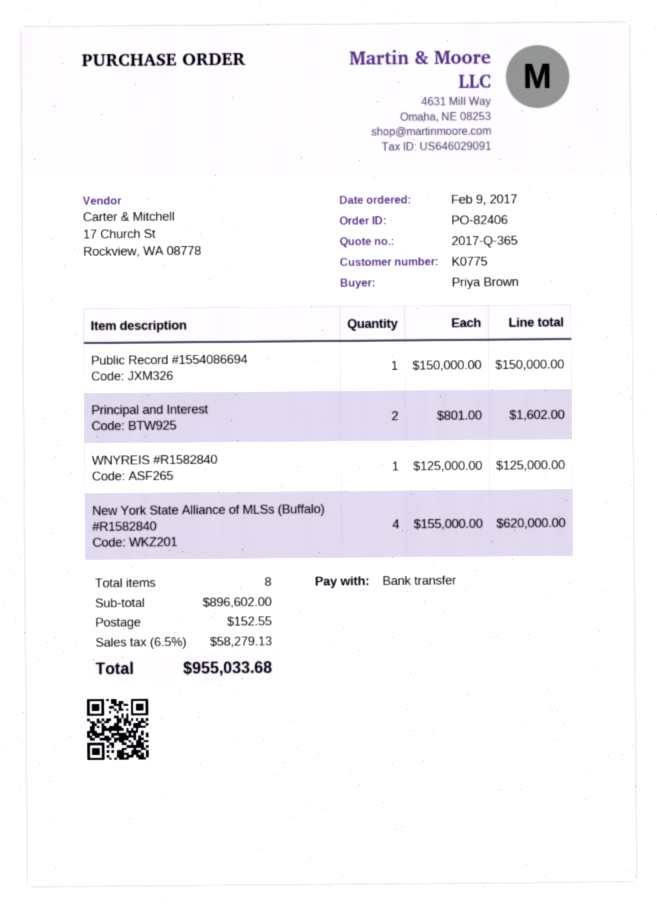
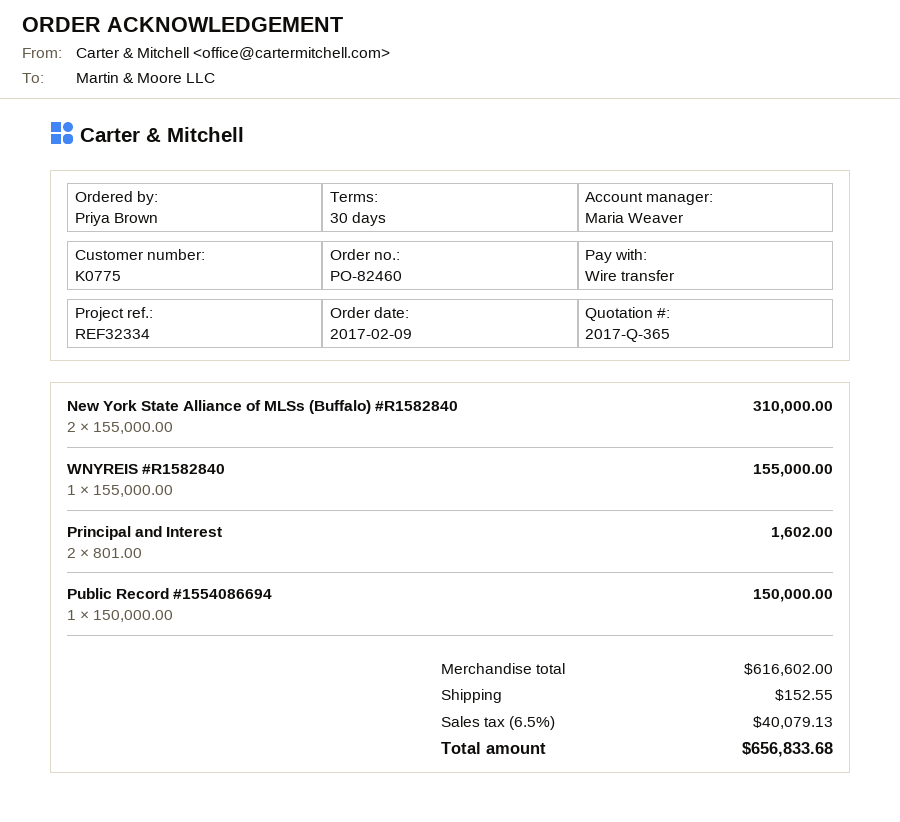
order number: PO-82406 -> PO-82460
WNYREIS #R1582840: 1 x 125000.00 = 125000.00 -> 1 x 155000.00 = 155000.00
New York State Alliance of MLSs (Buffalo) #R1582840: 4 x 155000.00 = 620000.00 -> 2 x 155000.00 = 310000.00
subtotal: 896602.00 -> 616602.00
tax: 6.5% = 58279.13 -> 6.5% = 40079.13
total: 955033.68 -> 656833.68

